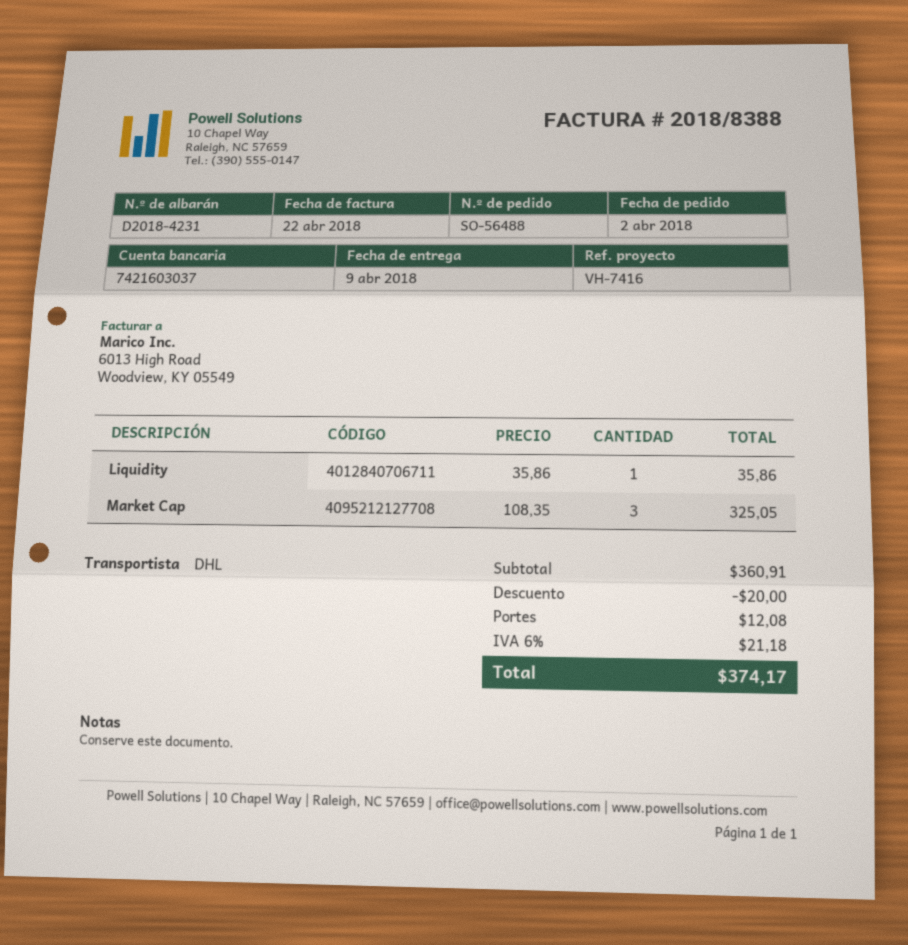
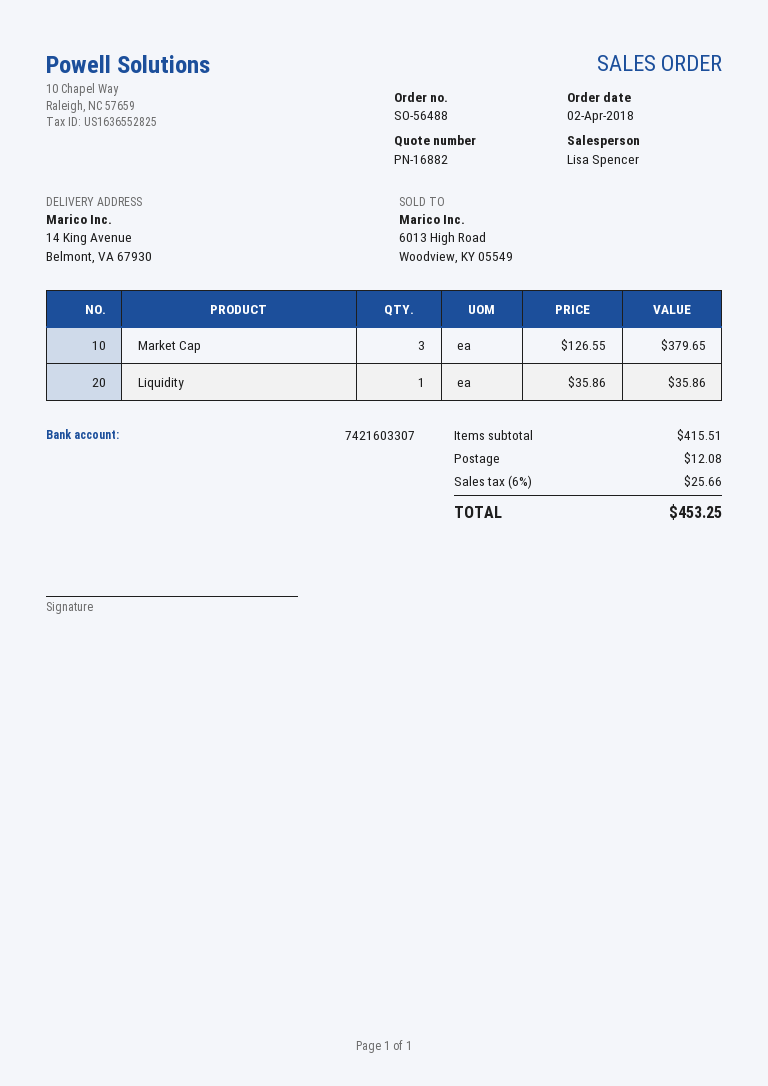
bank account: 7421603037 -> 7421603307
Market Cap: 3 x 108.35 = 325.05 -> 3 x 126.55 = 379.65
subtotal: 360.91 -> 415.51
discount: 20.00 -> none
tax: 6% = 21.18 -> 6% = 25.66
total: 374.17 -> 453.25

